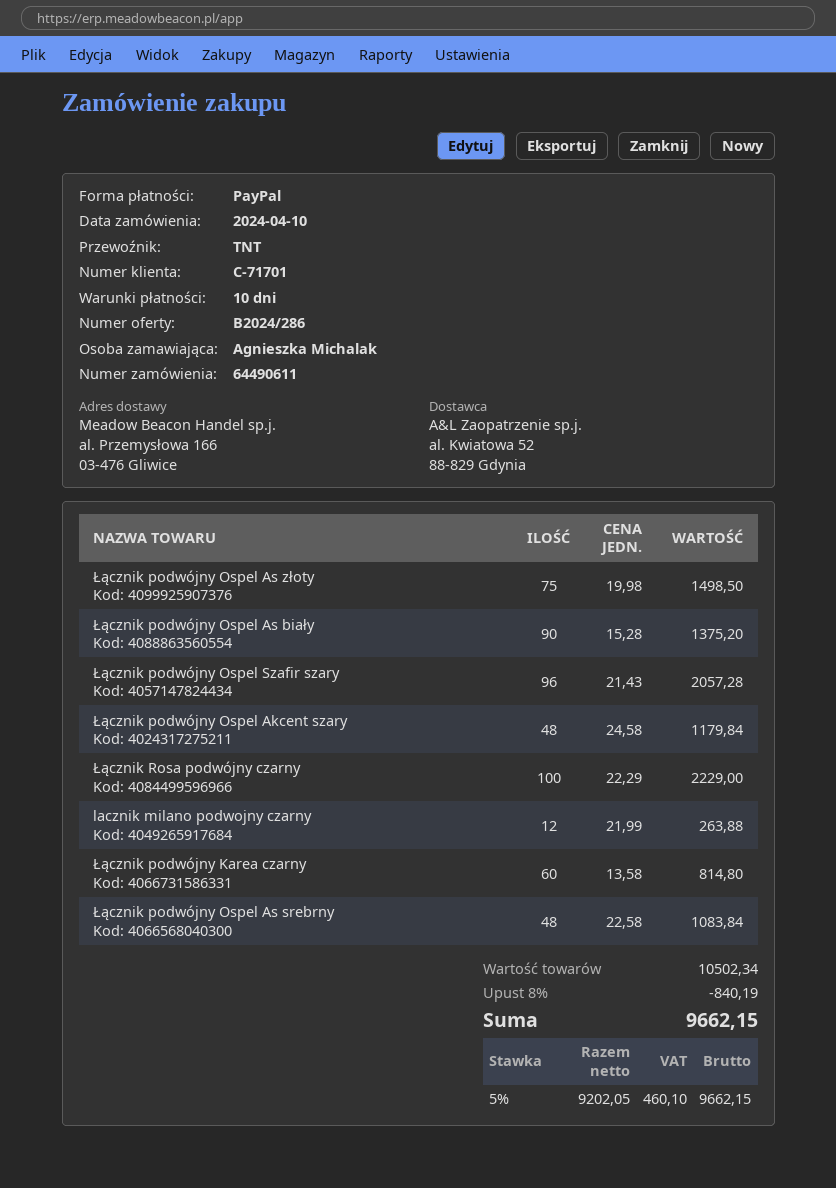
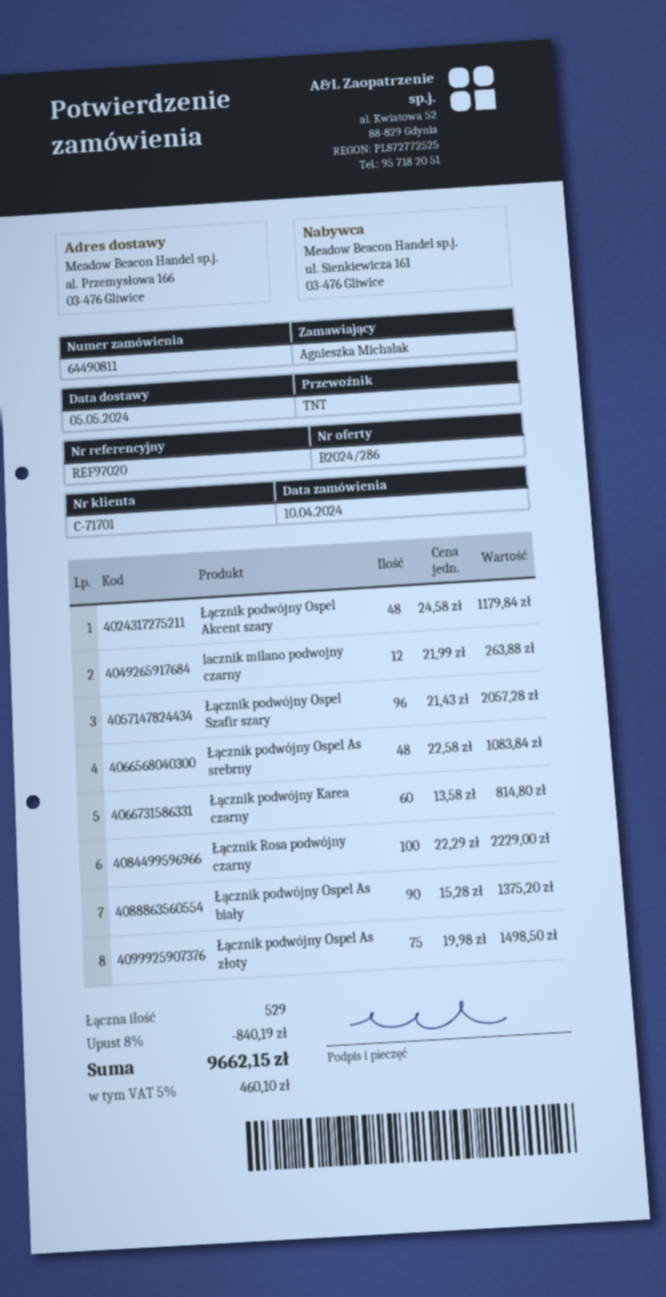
order number: 64490611 -> 64490811

